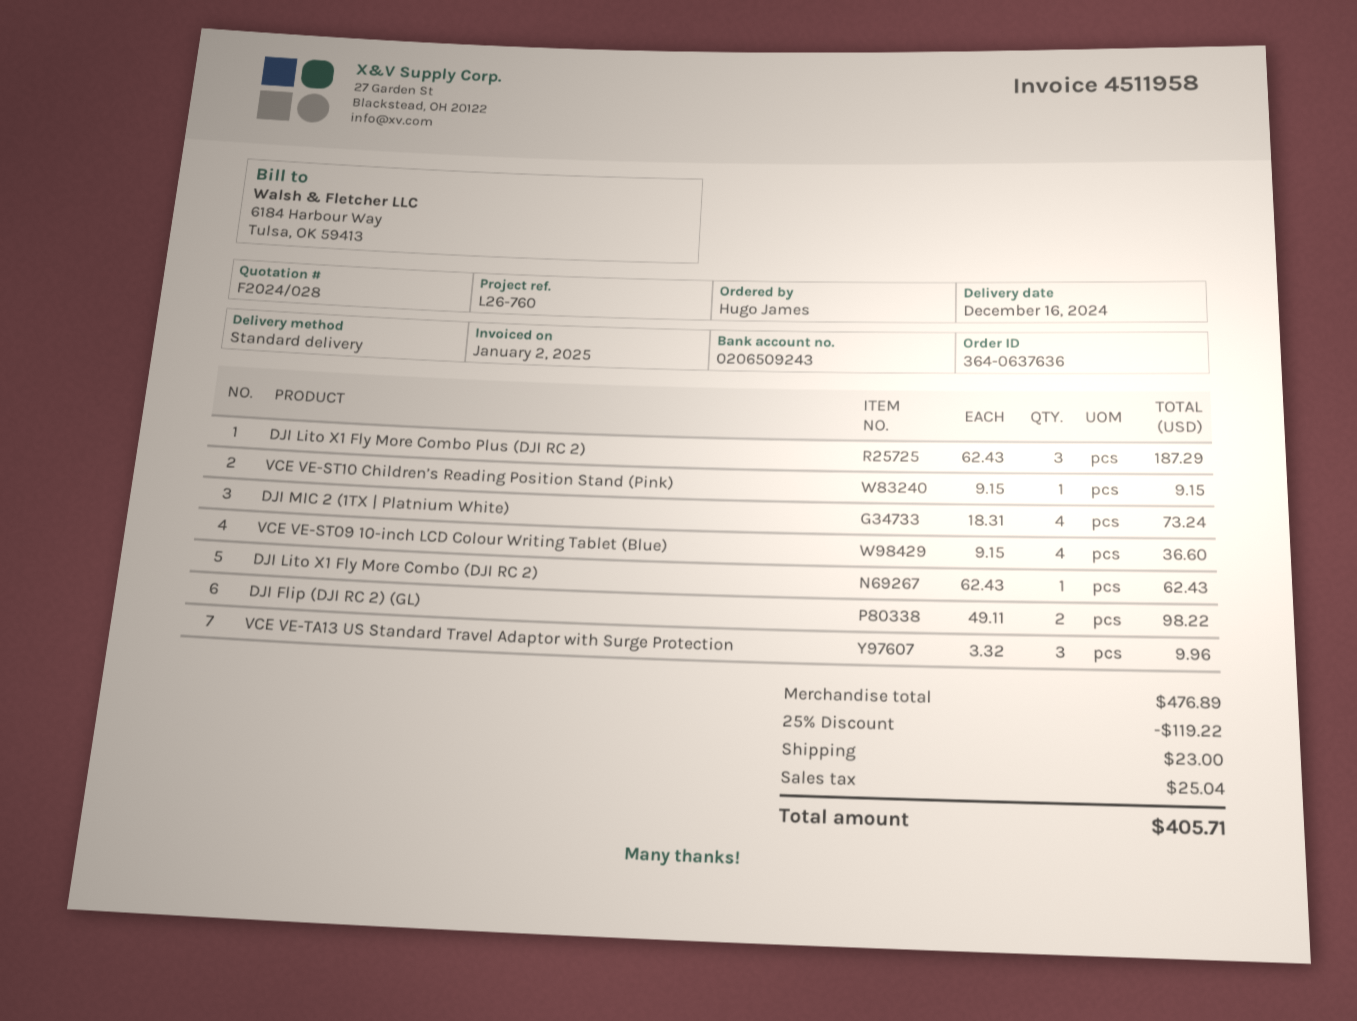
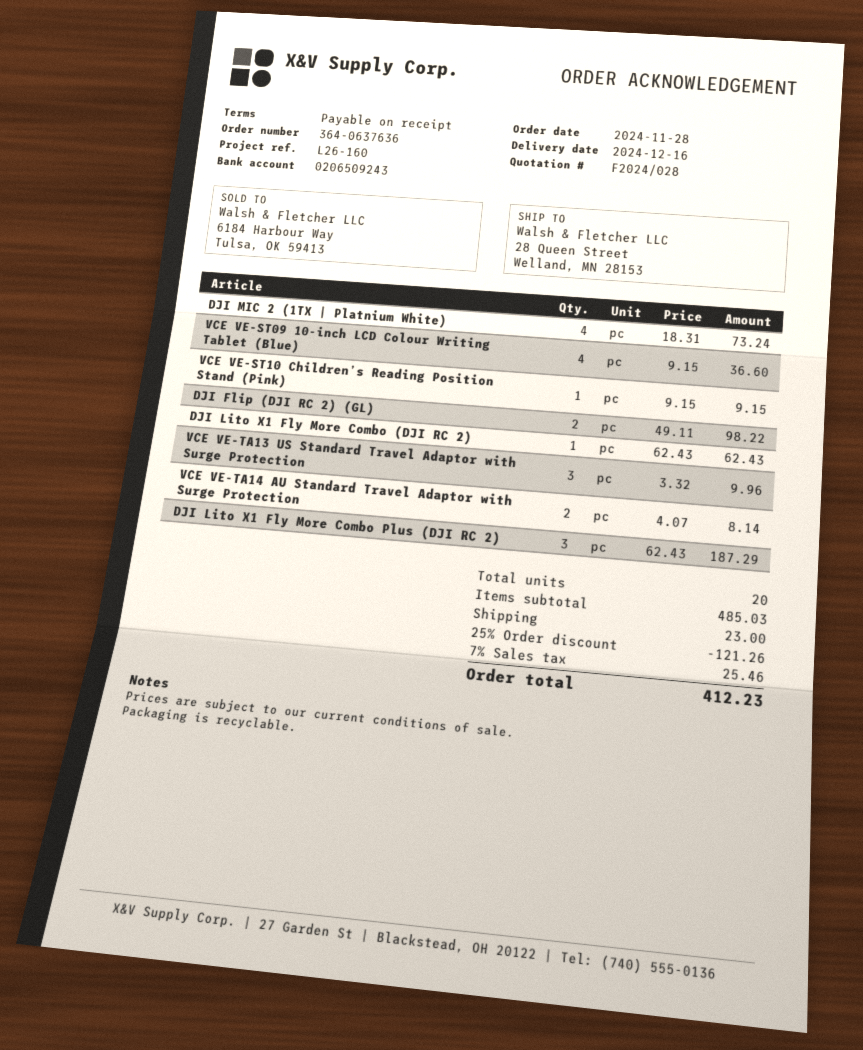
reference: L26-760 -> L26-160
VCE VE-TA14 AU Standard Travel Adaptor with Surge Protection: none -> 2 x 4.07 = 8.14
subtotal: 476.89 -> 485.03
discount: 25% = 119.22 -> 25% = 121.26
tax: 25.04 -> 25.46
total: 405.71 -> 412.23

